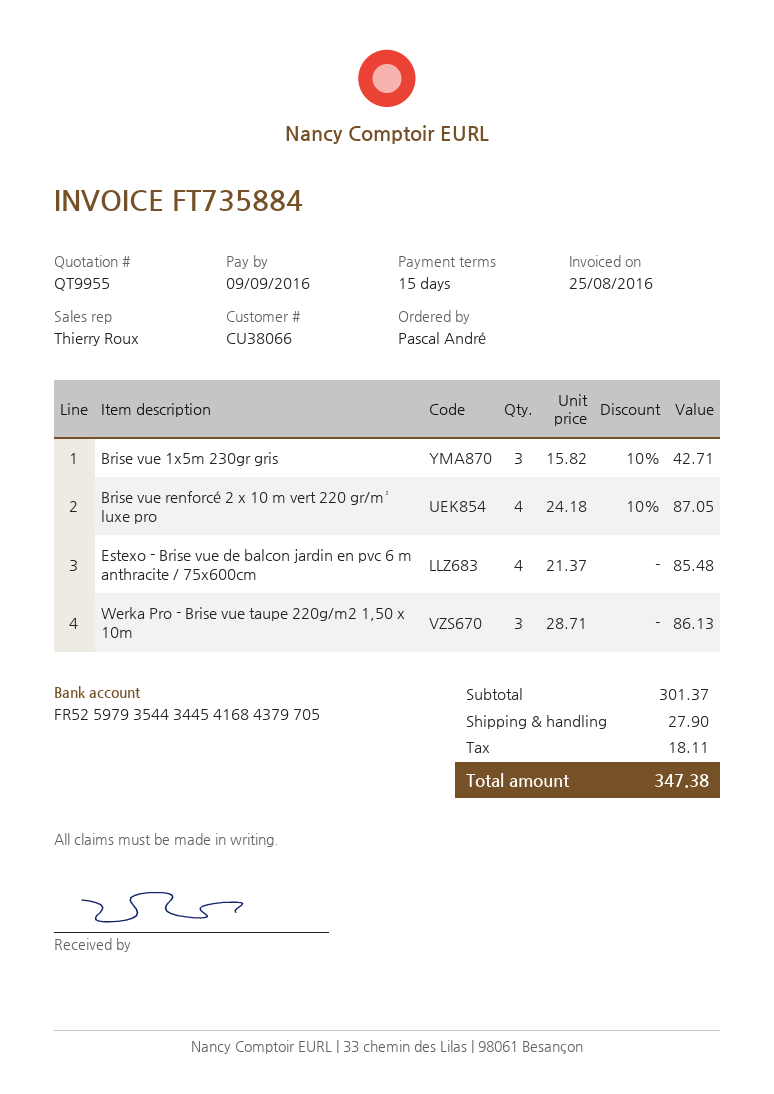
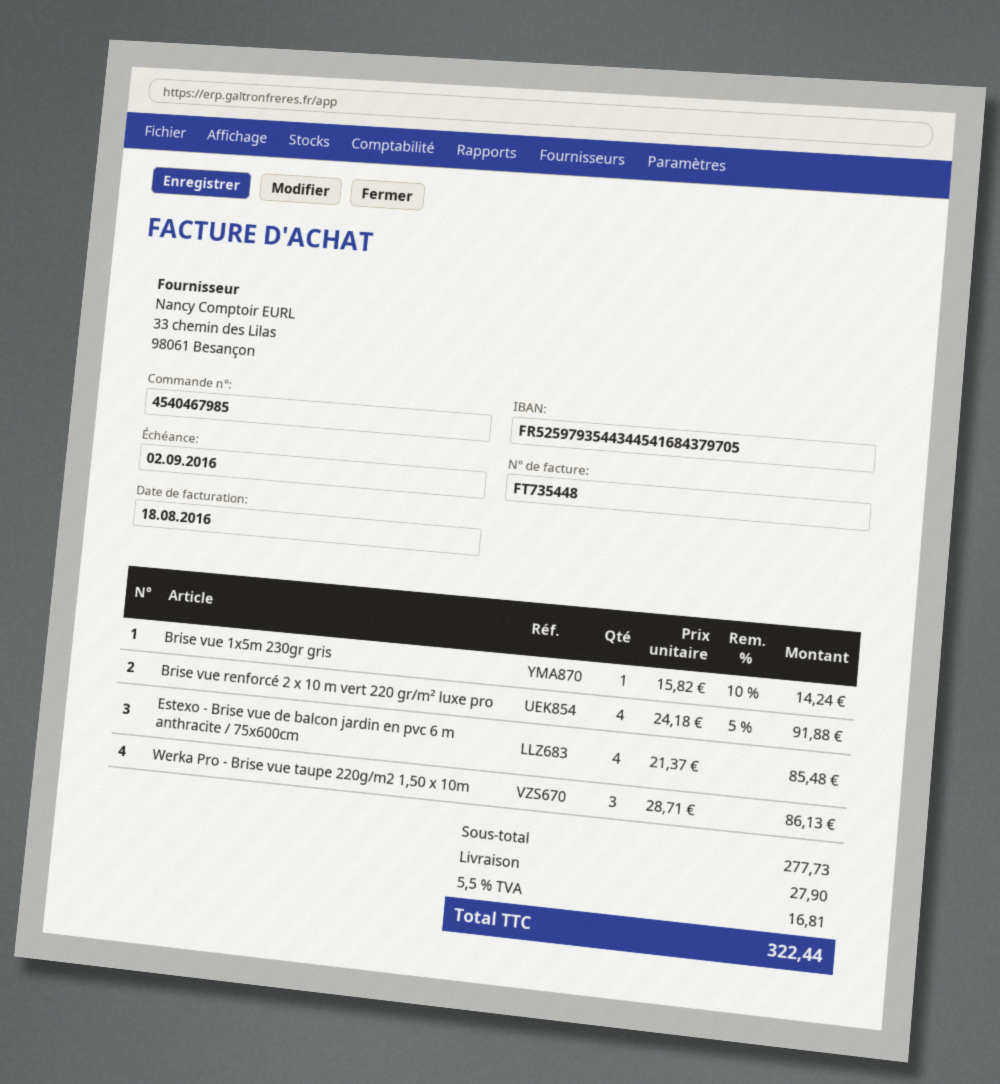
invoice number: FT735884 -> FT735448
invoice date: 2016-08-25 -> 2016-08-18
due date: 2016-09-09 -> 2016-09-02
Brise vue 1x5m 230gr gris: 3 x 15.82 - 10% = 42.71 -> 1 x 15.82 - 10% = 14.24
Brise vue renforcé 2 x 10 m vert 220 gr/m² luxe pro: 4 x 24.18 - 10% = 87.05 -> 4 x 24.18 - 5% = 91.88
subtotal: 301.37 -> 277.73
tax: 18.11 -> 16.81
total: 347.38 -> 322.44

